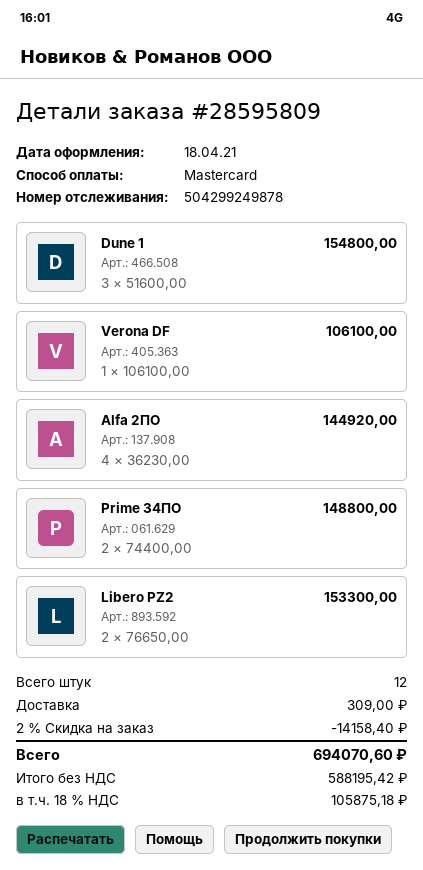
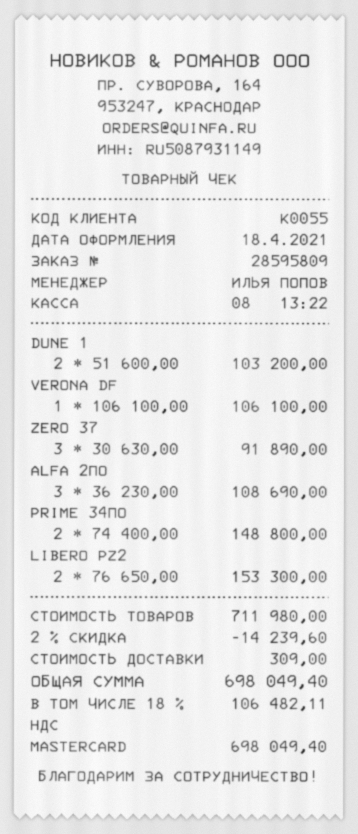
Dune 1: 3 x 51600.00 = 154800.00 -> 2 x 51600.00 = 103200.00
Alfa 2ПО: 4 x 36230.00 = 144920.00 -> 3 x 36230.00 = 108690.00
ZERO 37: none -> 3 x 30630.00 = 91890.00
discount: 2% = 14158.40 -> 2% = 14239.60
tax: 18% = 105875.18 -> 18% = 106482.11
total: 694070.60 -> 698049.40

